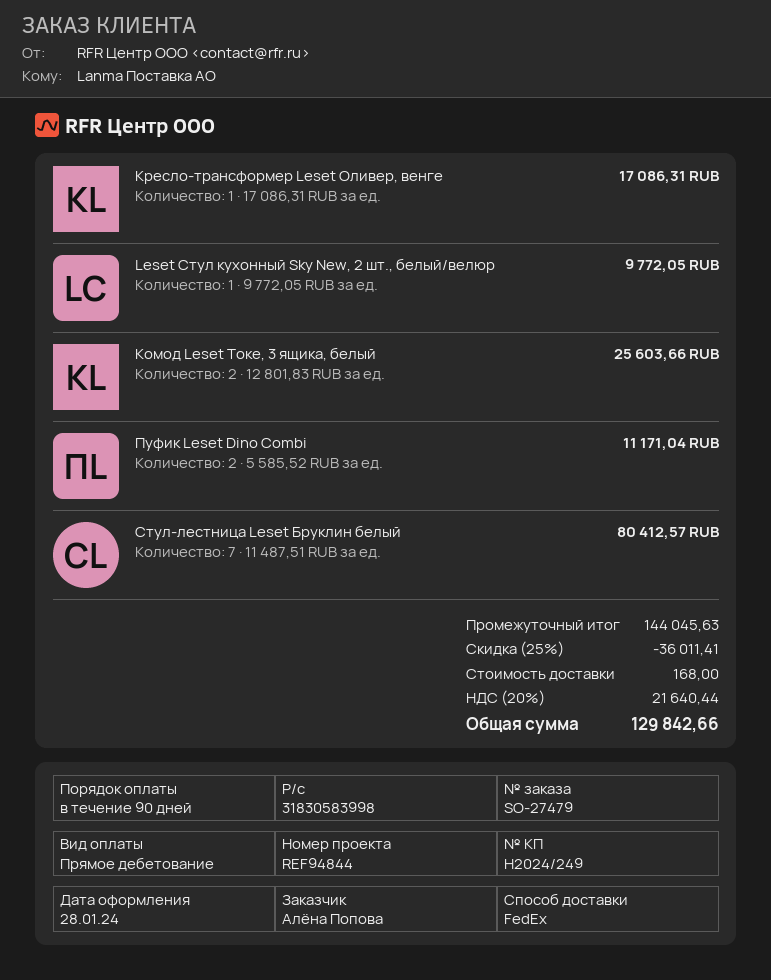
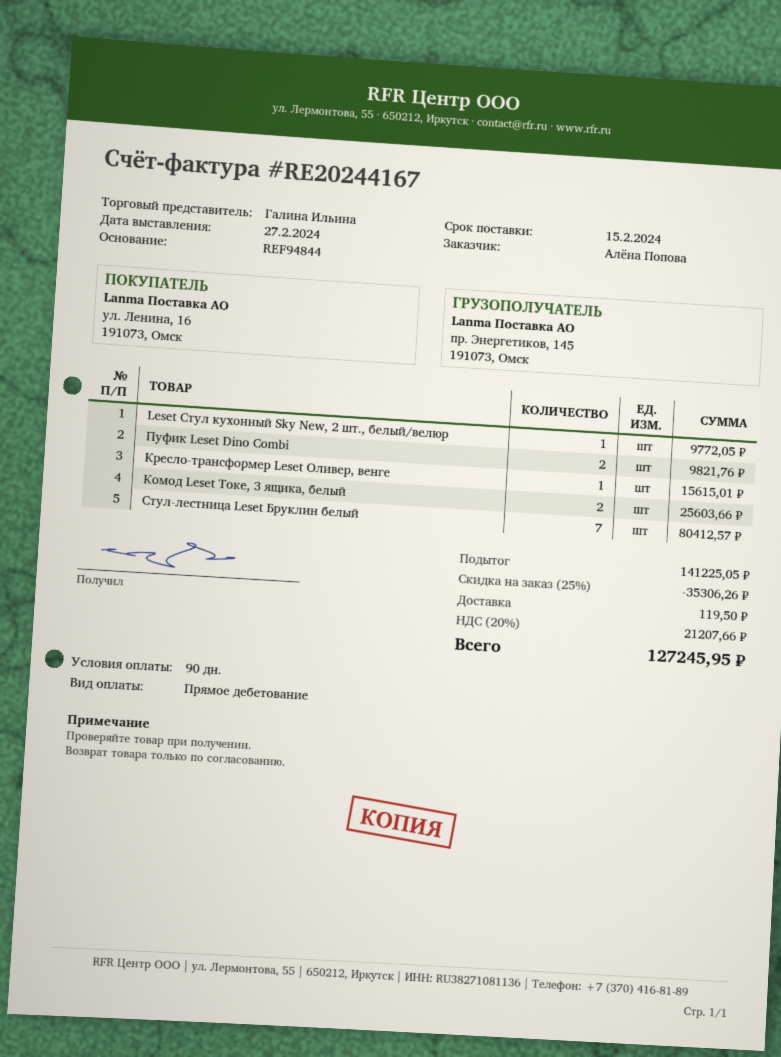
Кресло-трансформер Leset Оливер, венге: 1 for 17086.31 -> 1 for 15615.01
Пуфик Leset Dino Combi: 2 for 11171.04 -> 2 for 9821.76
subtotal: 144045.63 -> 141225.05
discount: 25% = 36011.41 -> 25% = 35306.26
shipping: 168.00 -> 119.50
tax: 20% = 21640.44 -> 20% = 21207.66
total: 129842.66 -> 127245.95

